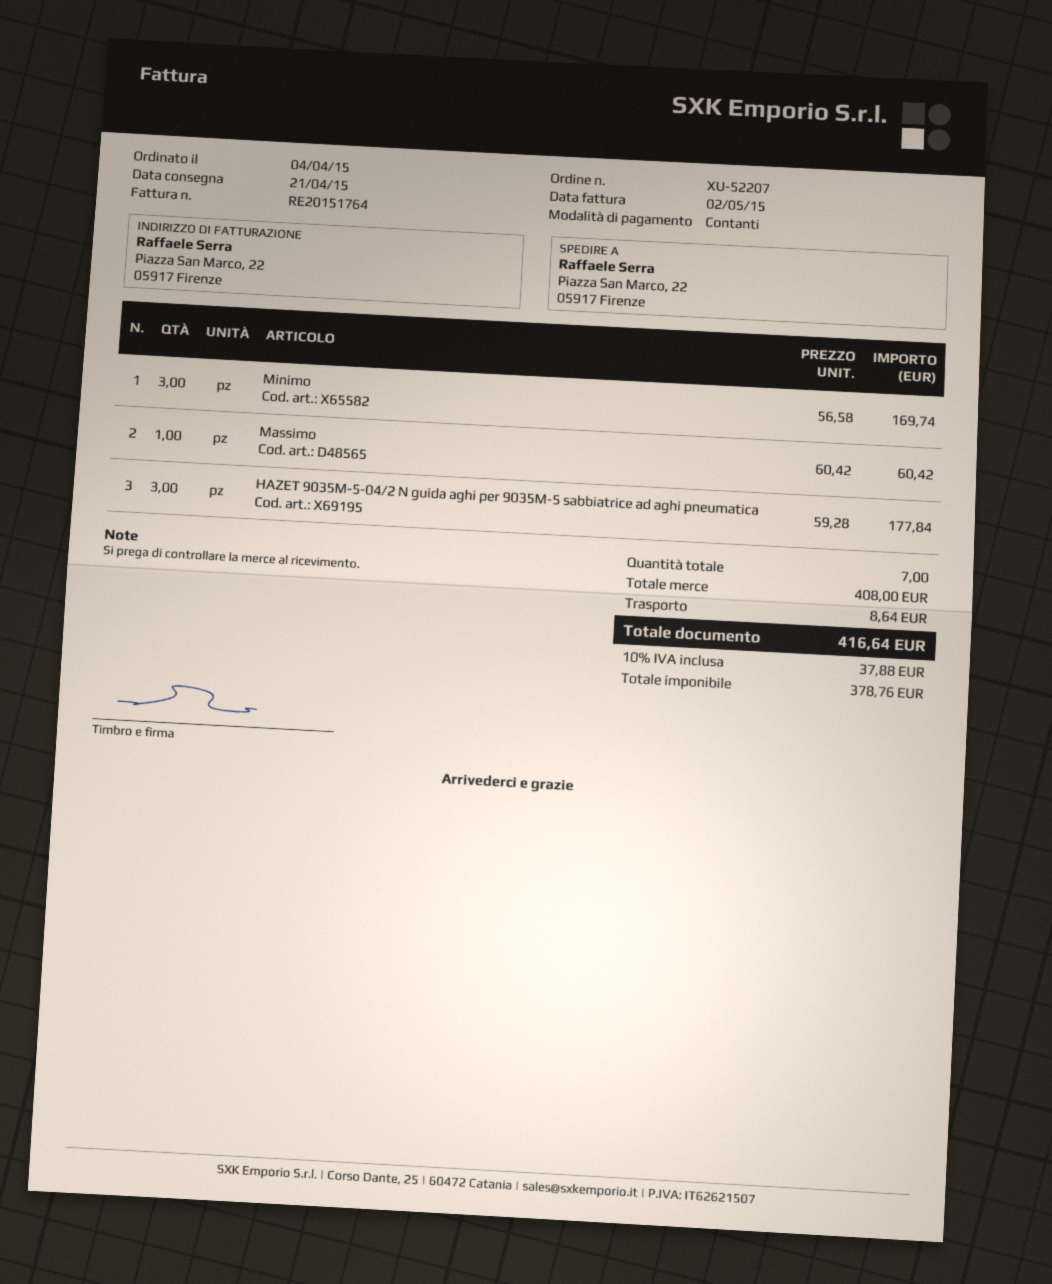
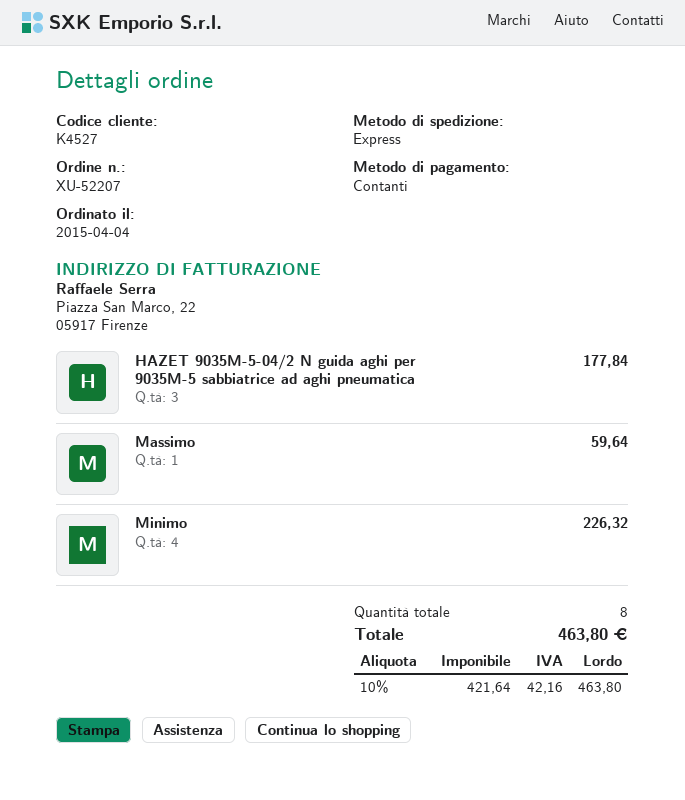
Minimo: 3 for 169.74 -> 4 for 226.32
Massimo: 1 for 60.42 -> 1 for 59.64
total quantity: 7 -> 8
shipping: 8.64 -> none
net: 378.76 -> 421.64
tax: 10% = 37.88 -> 10% = 42.16
total: 416.64 -> 463.80

